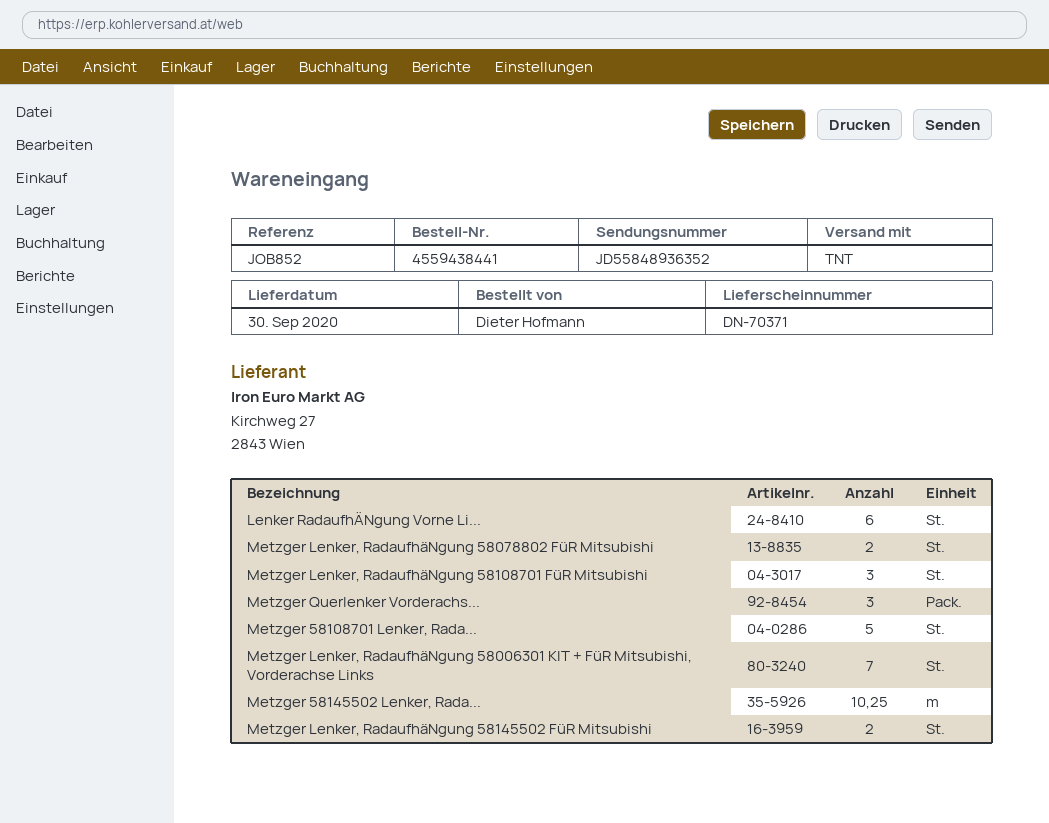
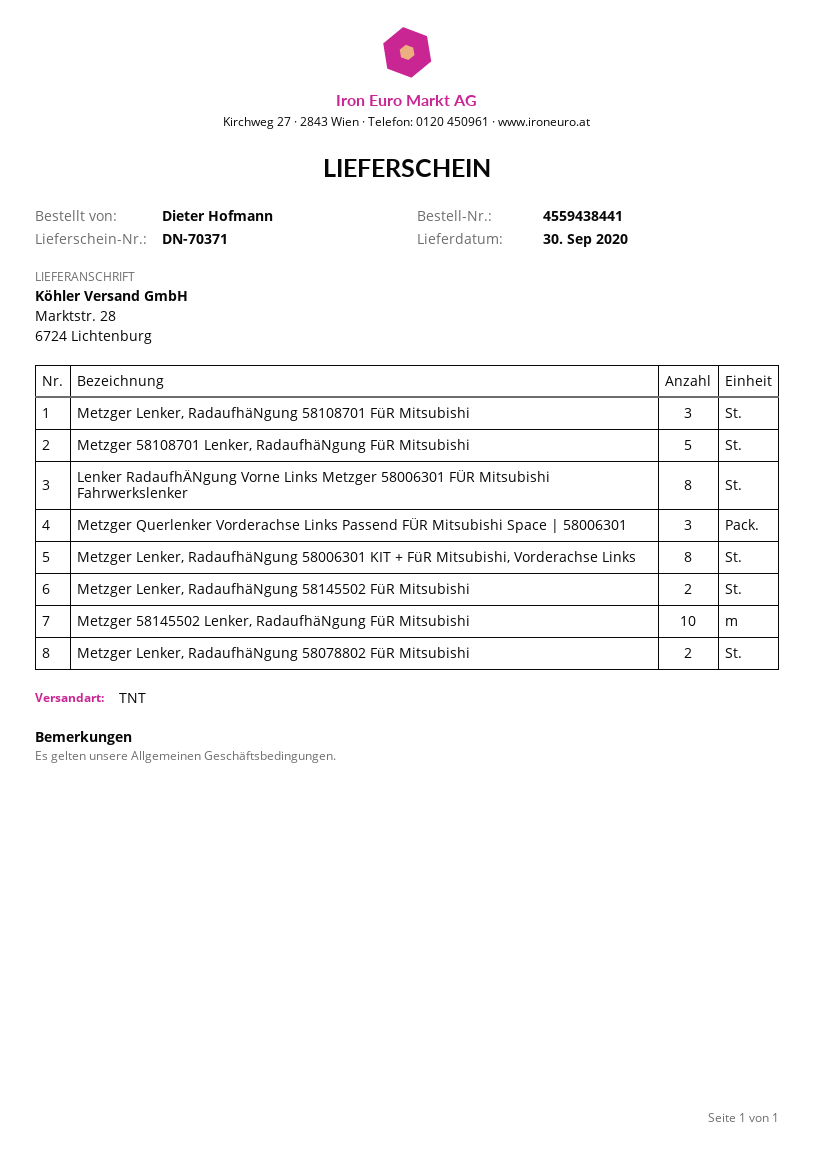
Lenker RadaufhÄNgung Vorne Li...: 6 -> 8
Metzger Lenker, RadaufhäNgung 58006301 KIT + FüR Mitsubishi, Vorderachse Links: 7 -> 8
Metzger 58145502 Lenker, Rada...: 10.25 -> 10

